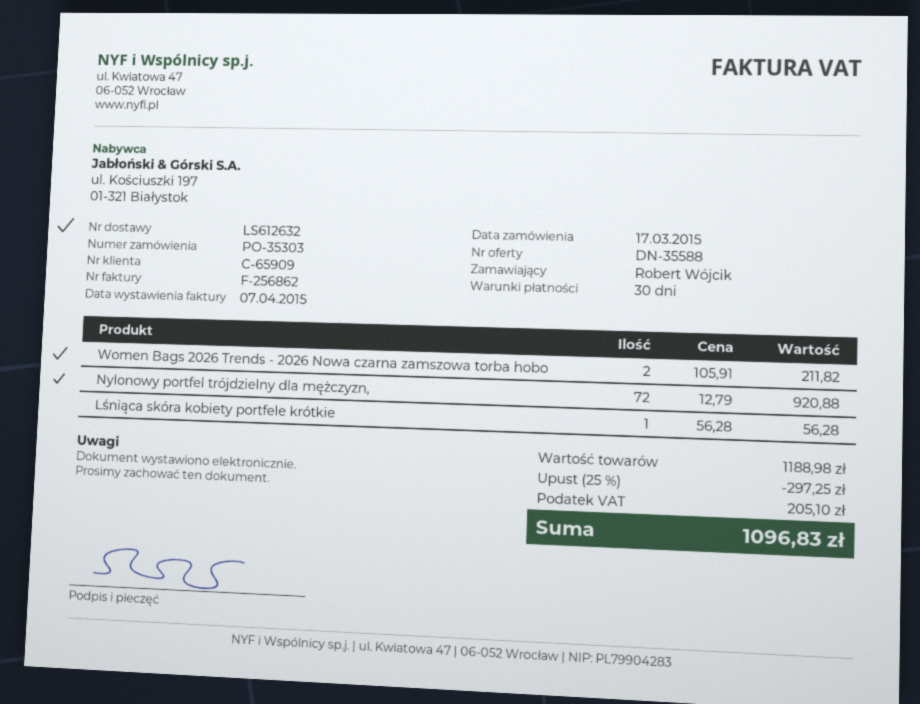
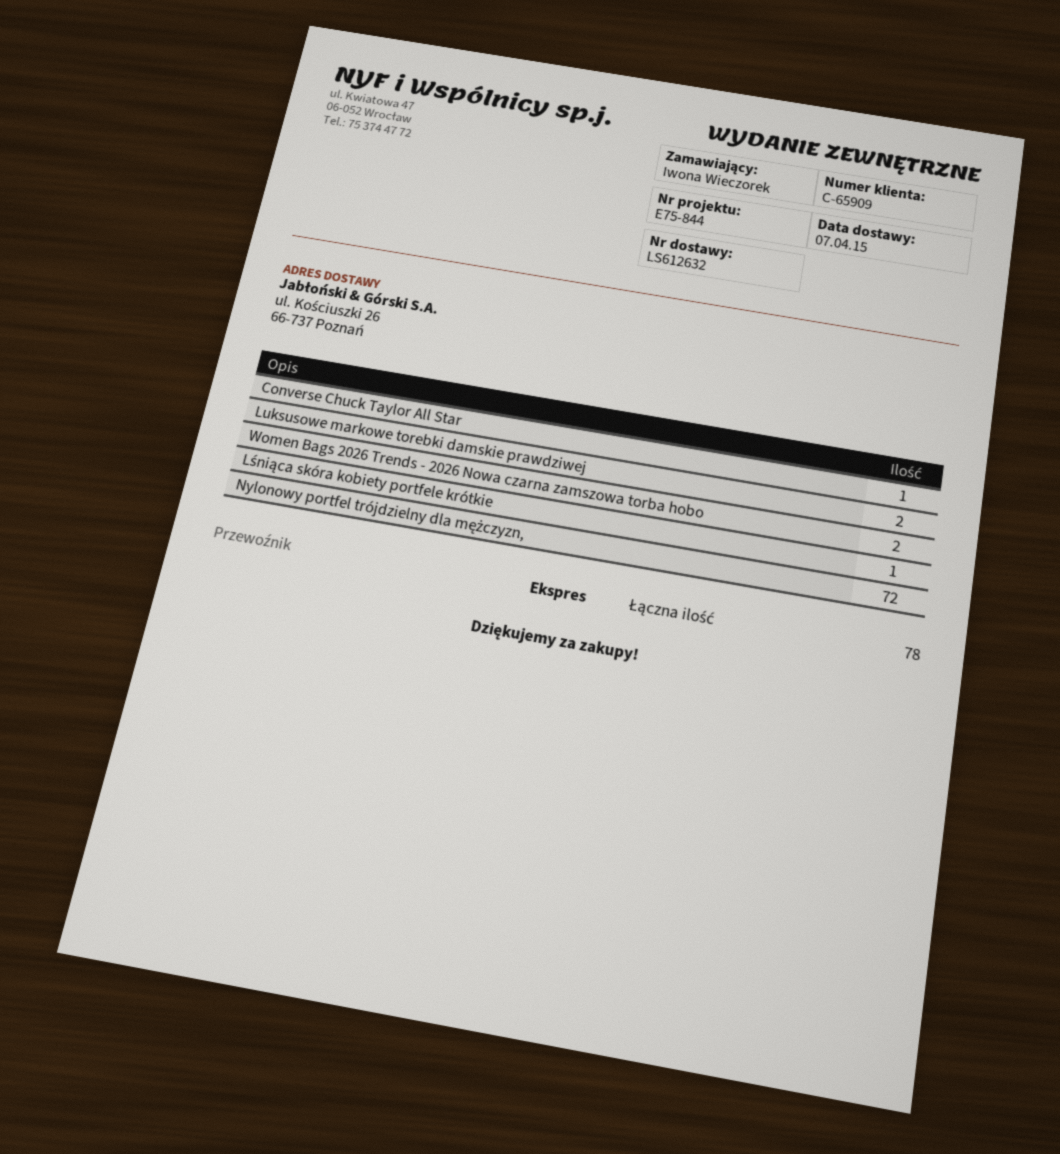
ordered by: Robert Wójcik -> Iwona Wieczorek
Converse Chuck Taylor All Star: none -> 1
Luksusowe markowe torebki damskie prawdziwej: none -> 2

